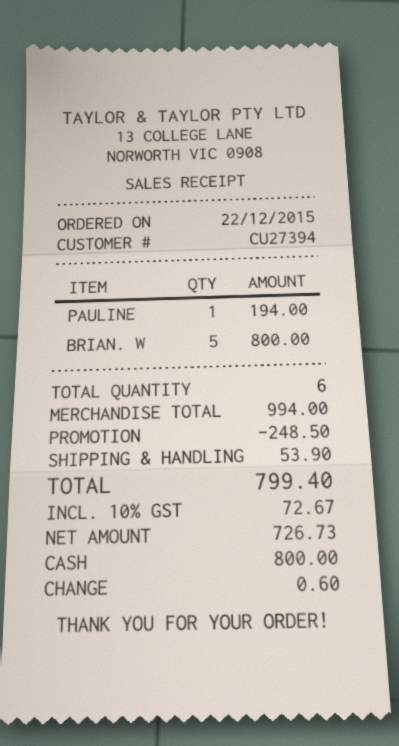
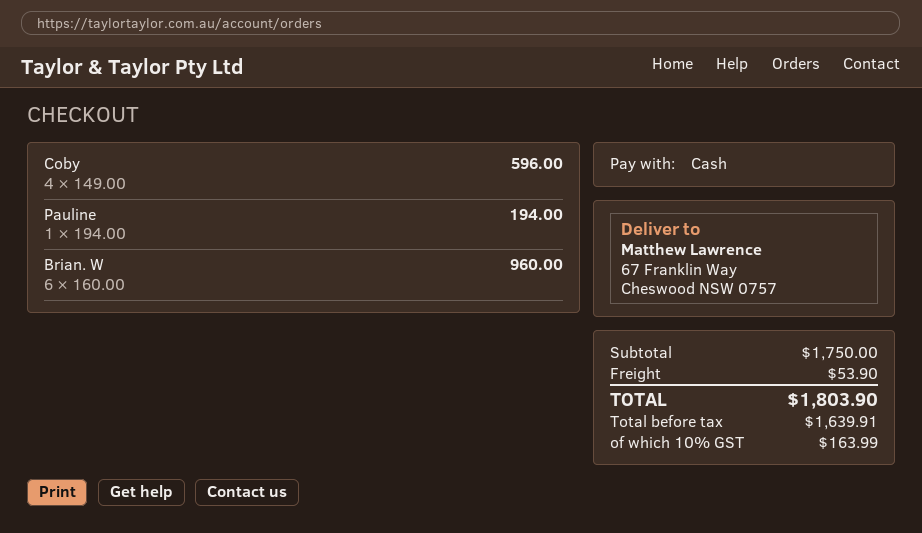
BRIAN. W: 5 for 800.00 -> 6 for 960.00
Coby: none -> 4 for 596.00
subtotal: 994.00 -> 1750.00
discount: 248.50 -> none
net: 726.73 -> 1639.91
tax: 10% = 72.67 -> 10% = 163.99
total: 799.40 -> 1803.90

